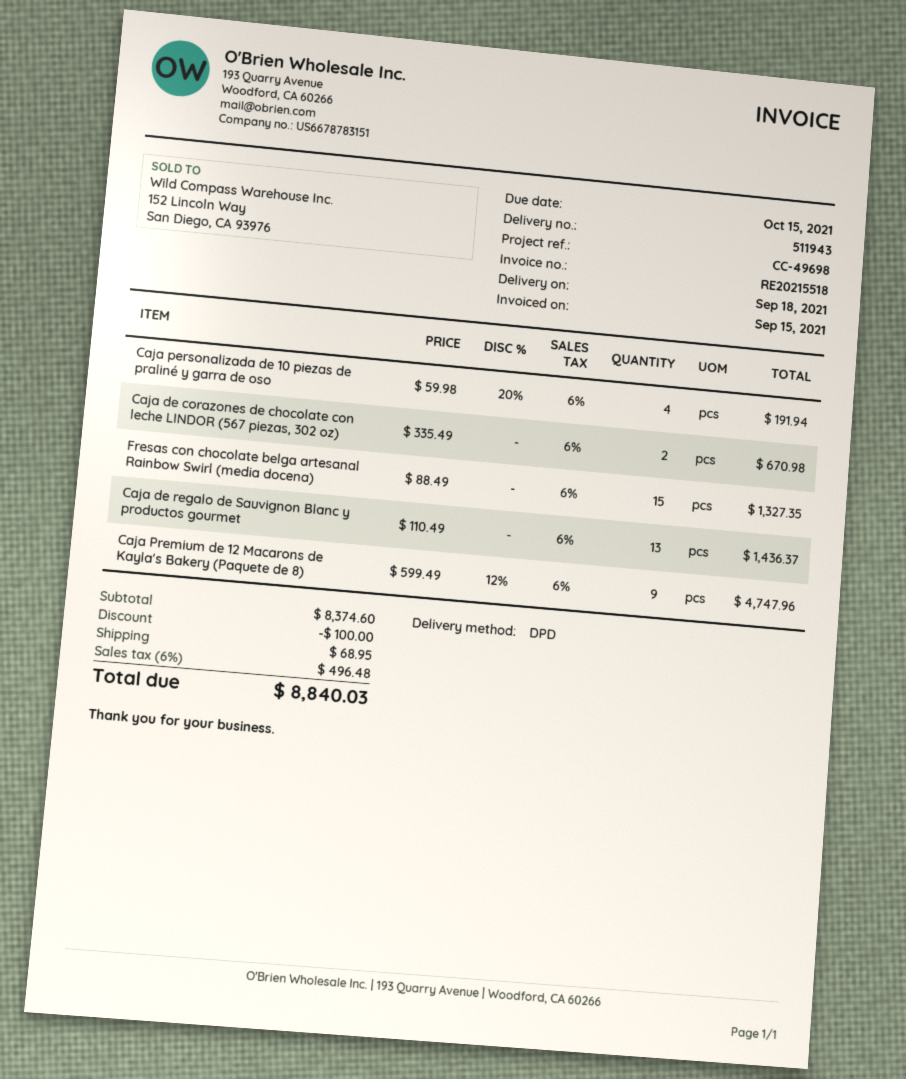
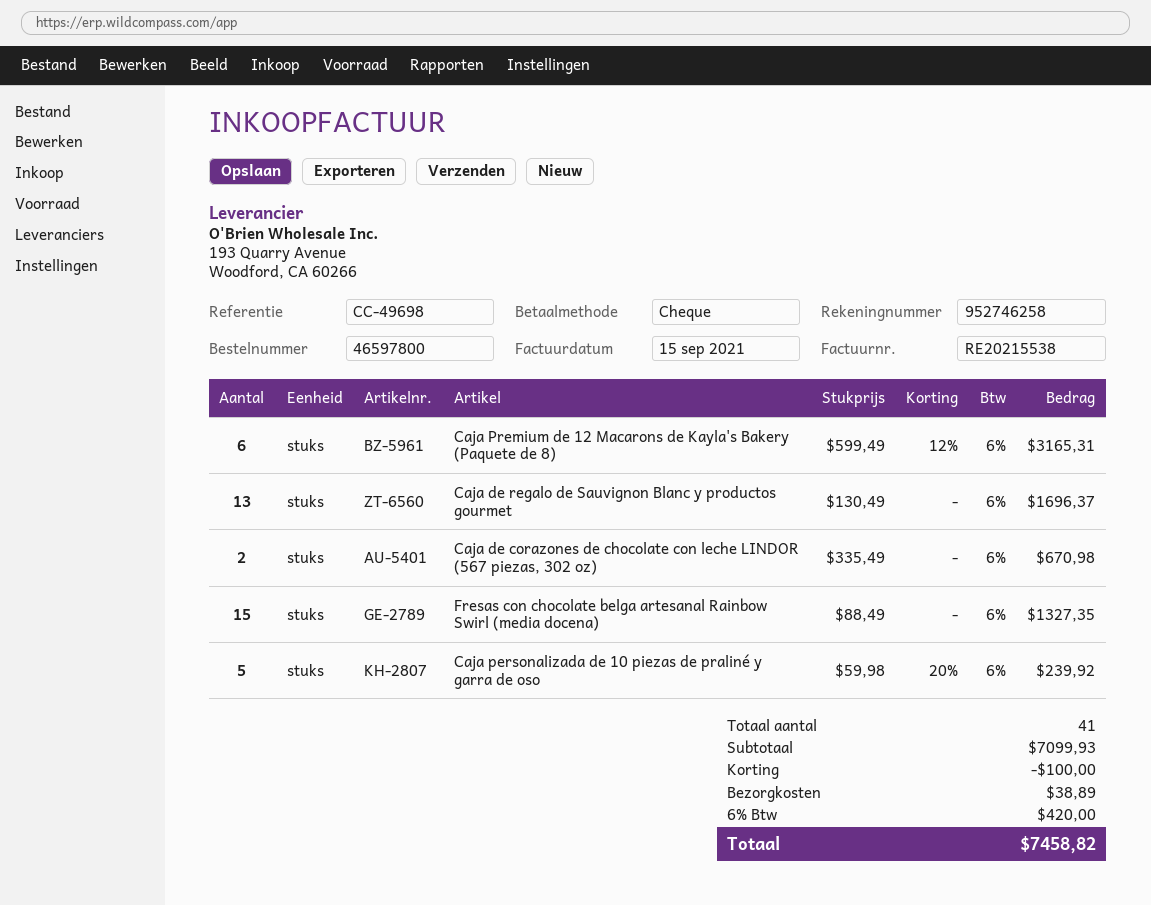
invoice number: RE20215518 -> RE20215538
Caja personalizada de 10 piezas de praliné y garra de oso: 4 x 59.98 - 20% = 191.94 -> 5 x 59.98 - 20% = 239.92
Caja de regalo de Sauvignon Blanc y productos gourmet: 13 x 110.49 = 1436.37 -> 13 x 130.49 = 1696.37
Caja Premium de 12 Macarons de Kayla's Bakery (Paquete de 8): 9 x 599.49 - 12% = 4747.96 -> 6 x 599.49 - 12% = 3165.31
subtotal: 8374.60 -> 7099.93
shipping: 68.95 -> 38.89
tax: 6% = 496.48 -> 6% = 420.00
total: 8840.03 -> 7458.82

